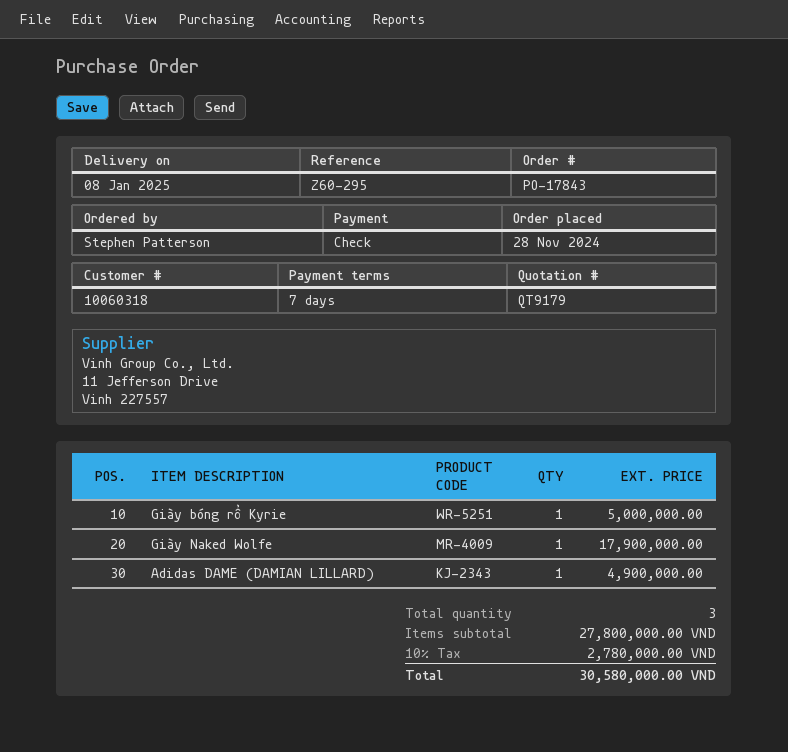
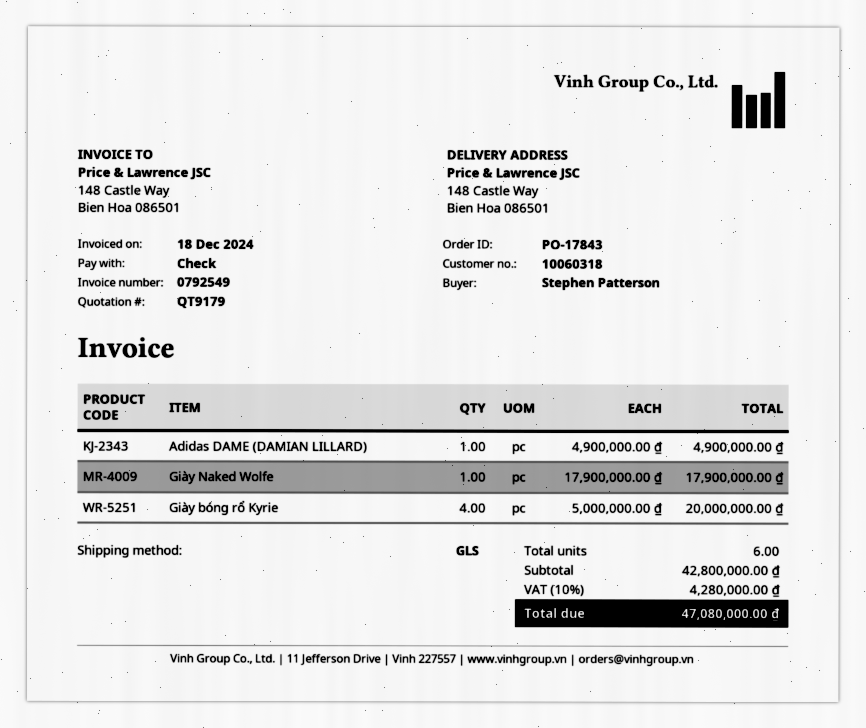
Giày bóng rổ Kyrie: 1 for 5000000.00 -> 4 for 20000000.00
total quantity: 3 -> 6
subtotal: 27800000.00 -> 42800000.00
tax: 10% = 2780000.00 -> 10% = 4280000.00
total: 30580000.00 -> 47080000.00

